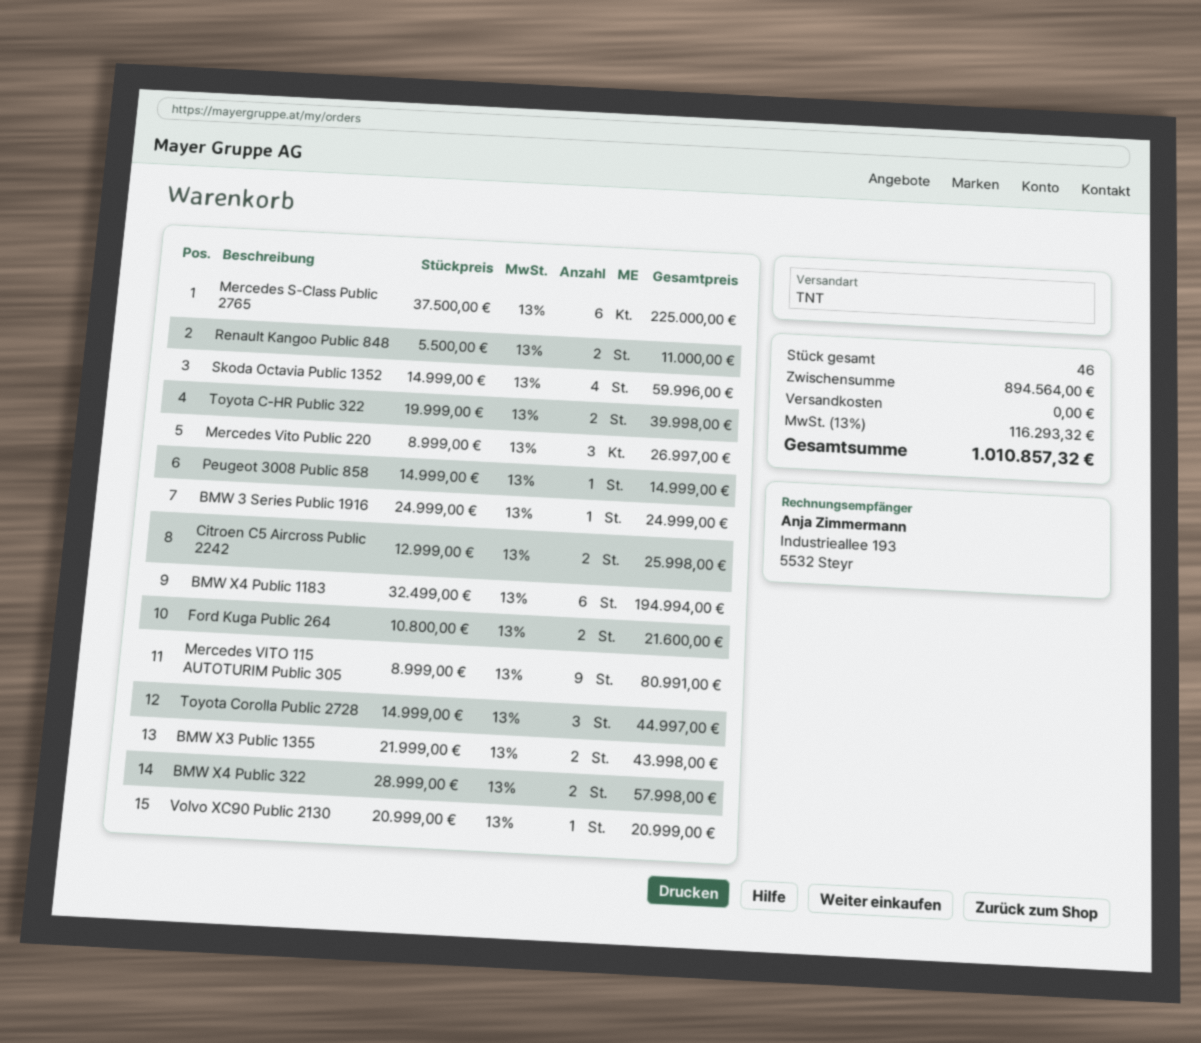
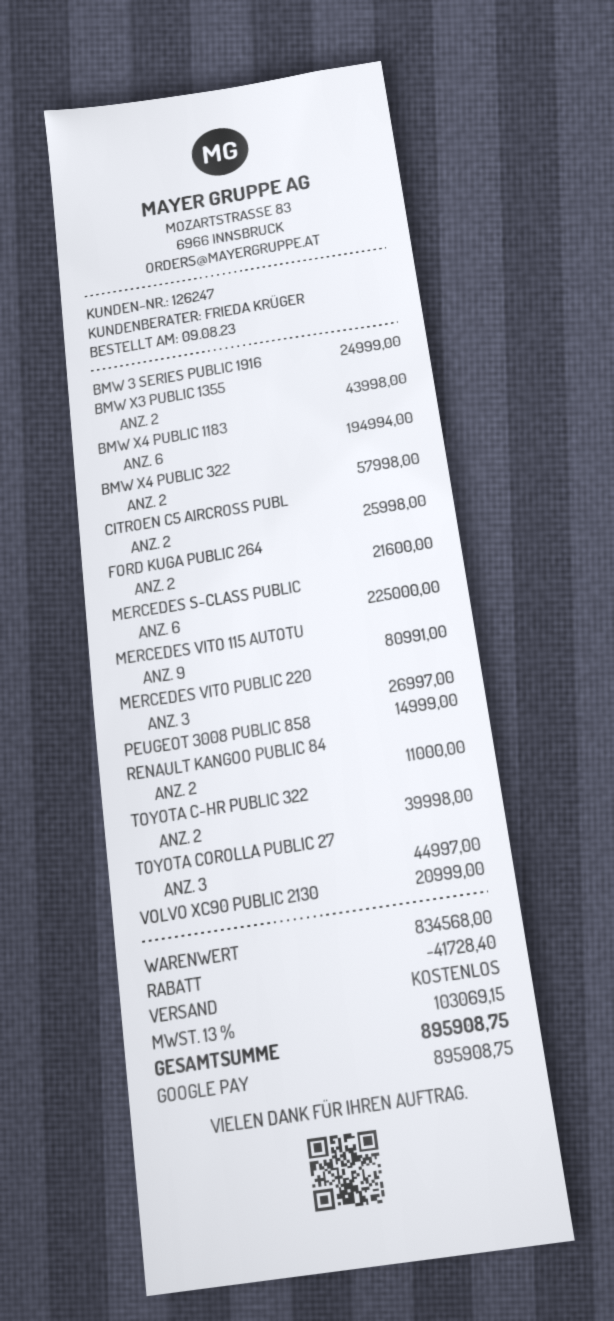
Skoda Octavia Public 1352: 4 for 59996.00 -> none
subtotal: 894564.00 -> 834568.00
discount: none -> 41728.40
tax: 13% = 116293.32 -> 13% = 103069.15
total: 1010857.32 -> 895908.75

